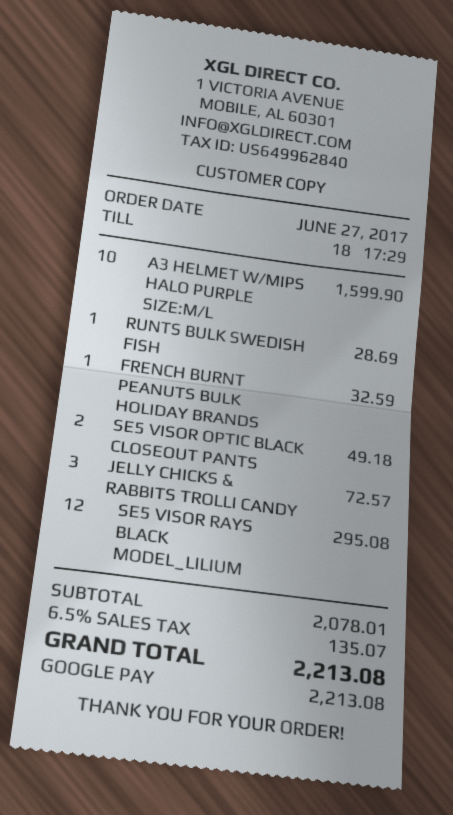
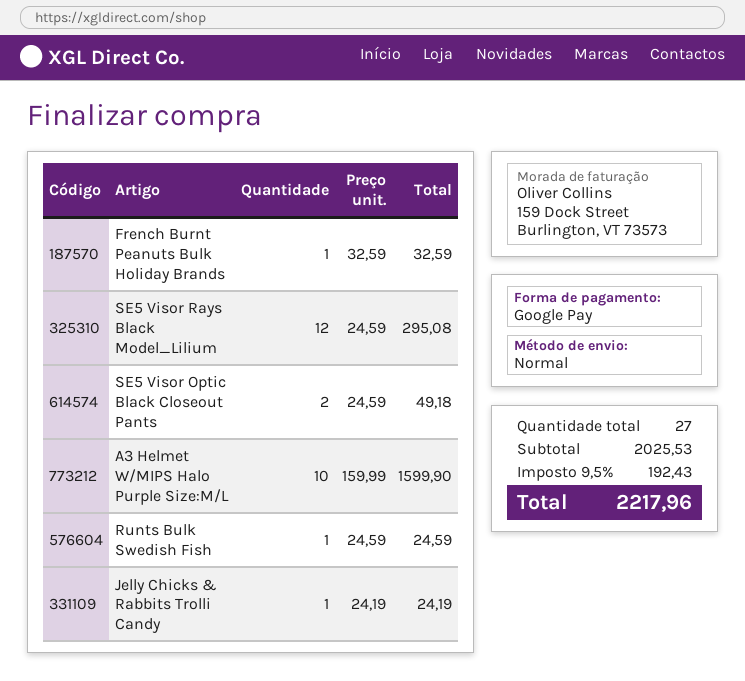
RUNTS BULK SWEDISH FISH: 1 for 28.69 -> 1 for 24.59
JELLY CHICKS & RABBITS TROLLI CANDY: 3 for 72.57 -> 1 for 24.19
subtotal: 2078.01 -> 2025.53
tax: 6.5% = 135.07 -> 9.5% = 192.43
total: 2213.08 -> 2217.96

